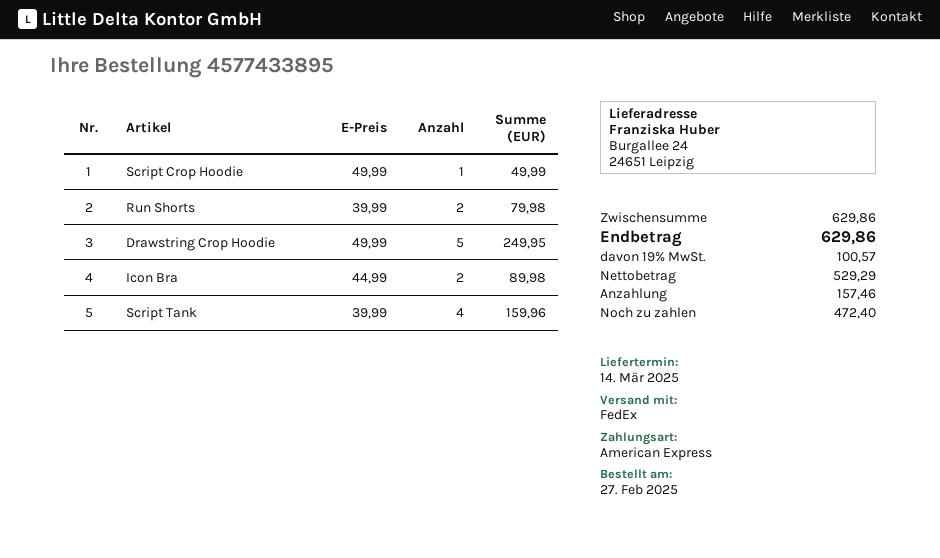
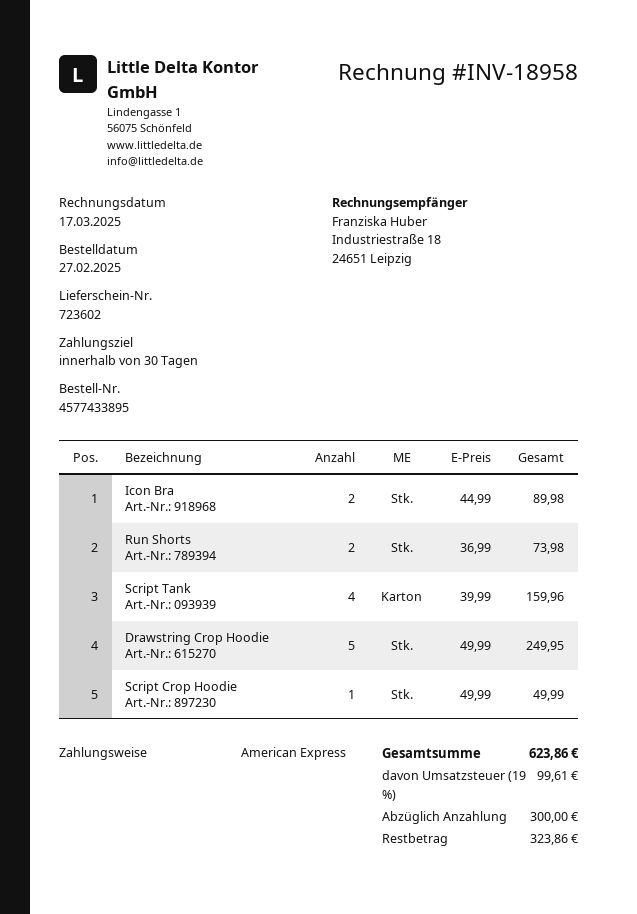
Run Shorts: 2 x 39.99 = 79.98 -> 2 x 36.99 = 73.98
tax: 19% = 100.57 -> 19% = 99.61
total: 629.86 -> 623.86
deposit: 157.46 -> 300.00
balance: 472.40 -> 323.86

